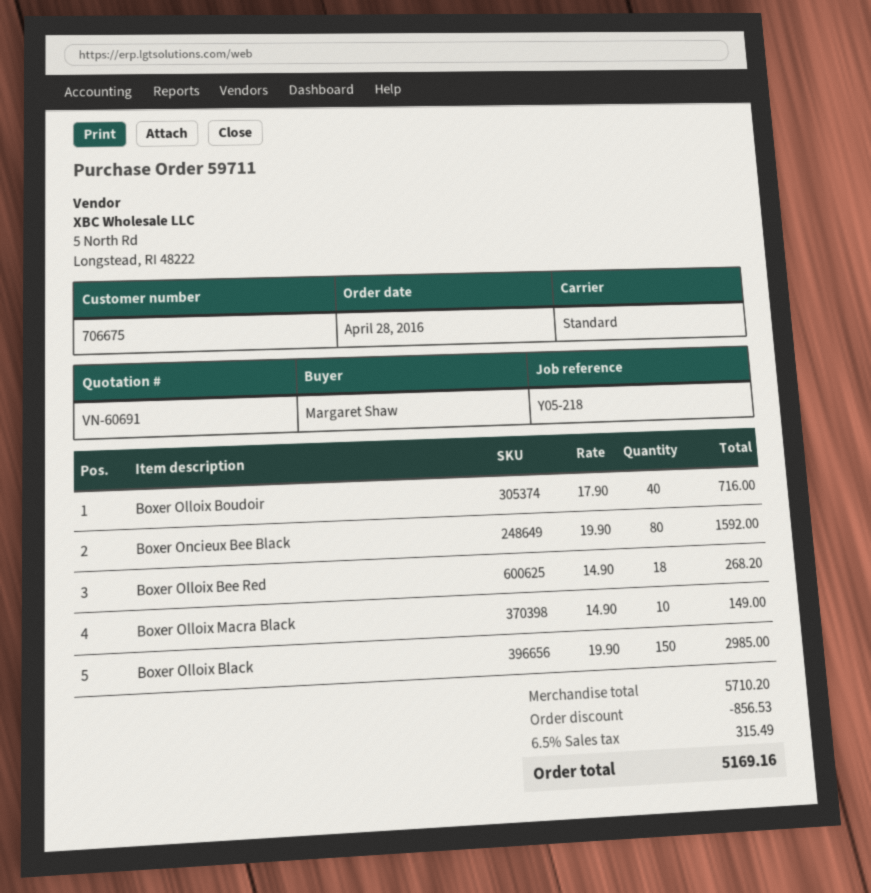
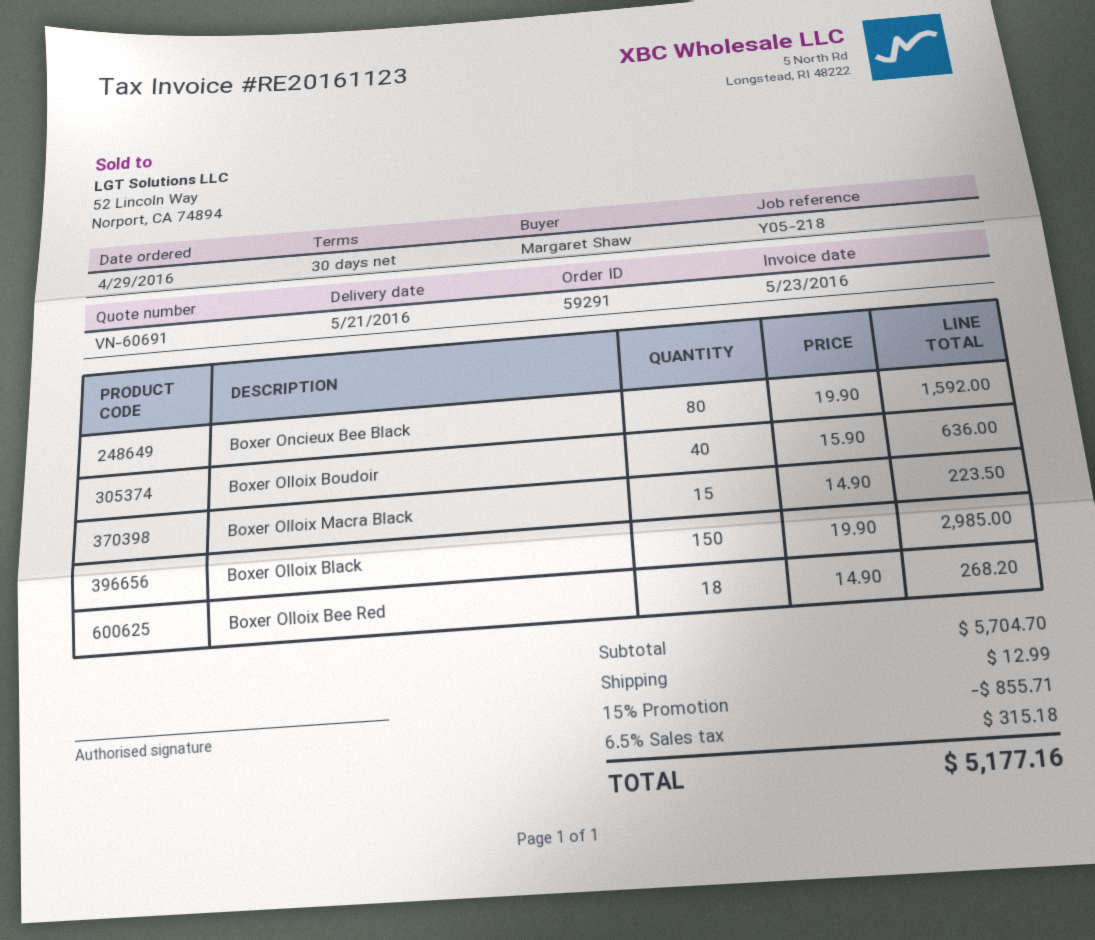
order number: 59711 -> 59291
order date: 2016-04-28 -> 2016-04-29
Boxer Olloix Boudoir: 40 x 17.90 = 716.00 -> 40 x 15.90 = 636.00
Boxer Olloix Macra Black: 10 x 14.90 = 149.00 -> 15 x 14.90 = 223.50
subtotal: 5710.20 -> 5704.70
discount: 856.53 -> 855.71
shipping: none -> 12.99
tax: 6.5% = 315.49 -> 6.5% = 315.18
total: 5169.16 -> 5177.16

